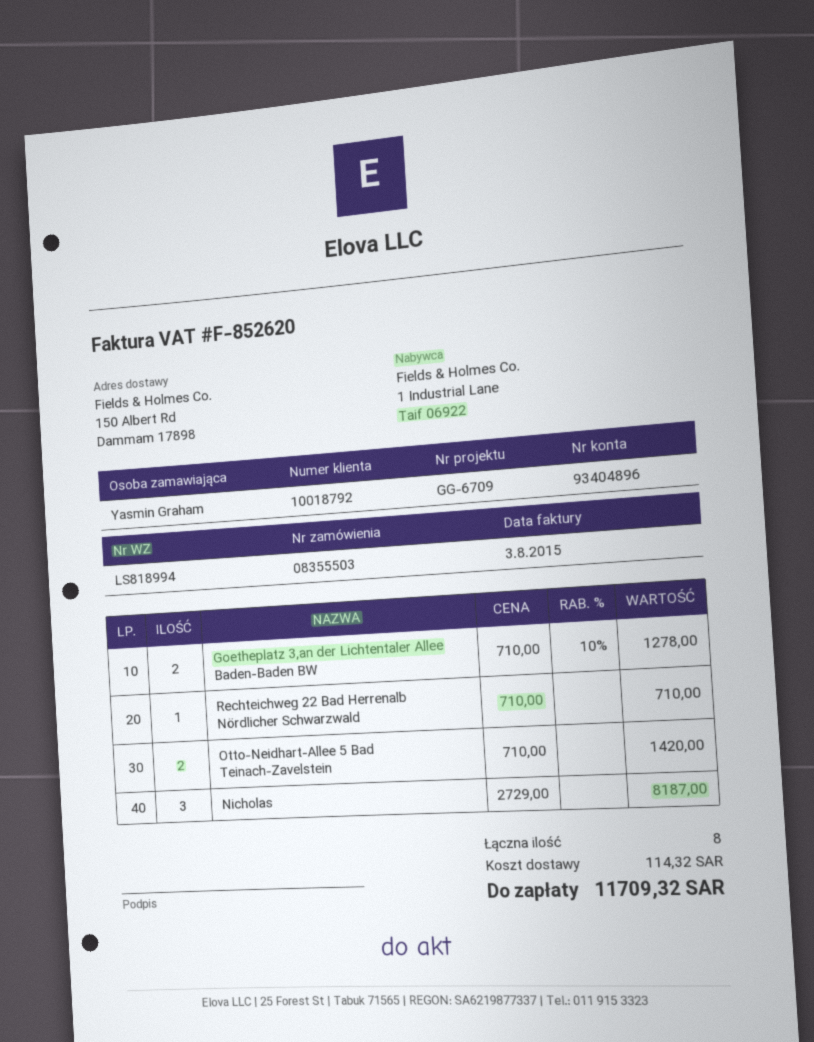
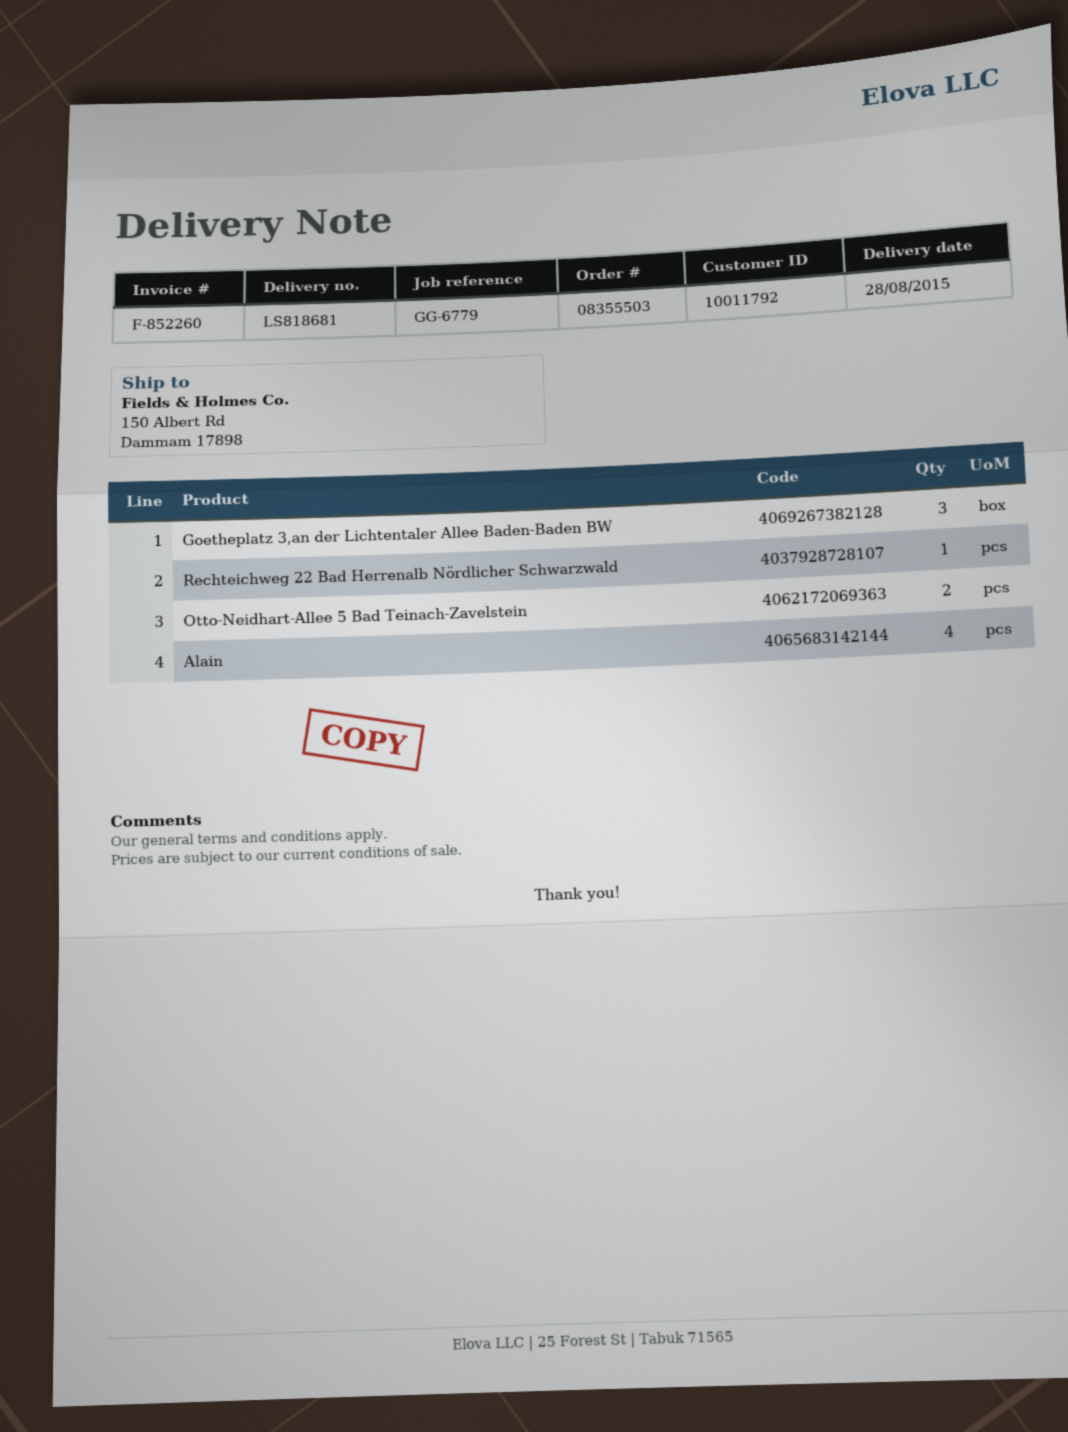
delivery note number: LS818994 -> LS818681
invoice number: F-852620 -> F-852260
customer number: 10018792 -> 10011792
reference: GG-6709 -> GG-6779
Goetheplatz 3,an der Lichtentaler Allee Baden-Baden BW: 2 -> 3
Nicholas: 3 -> none
Alain: none -> 4

